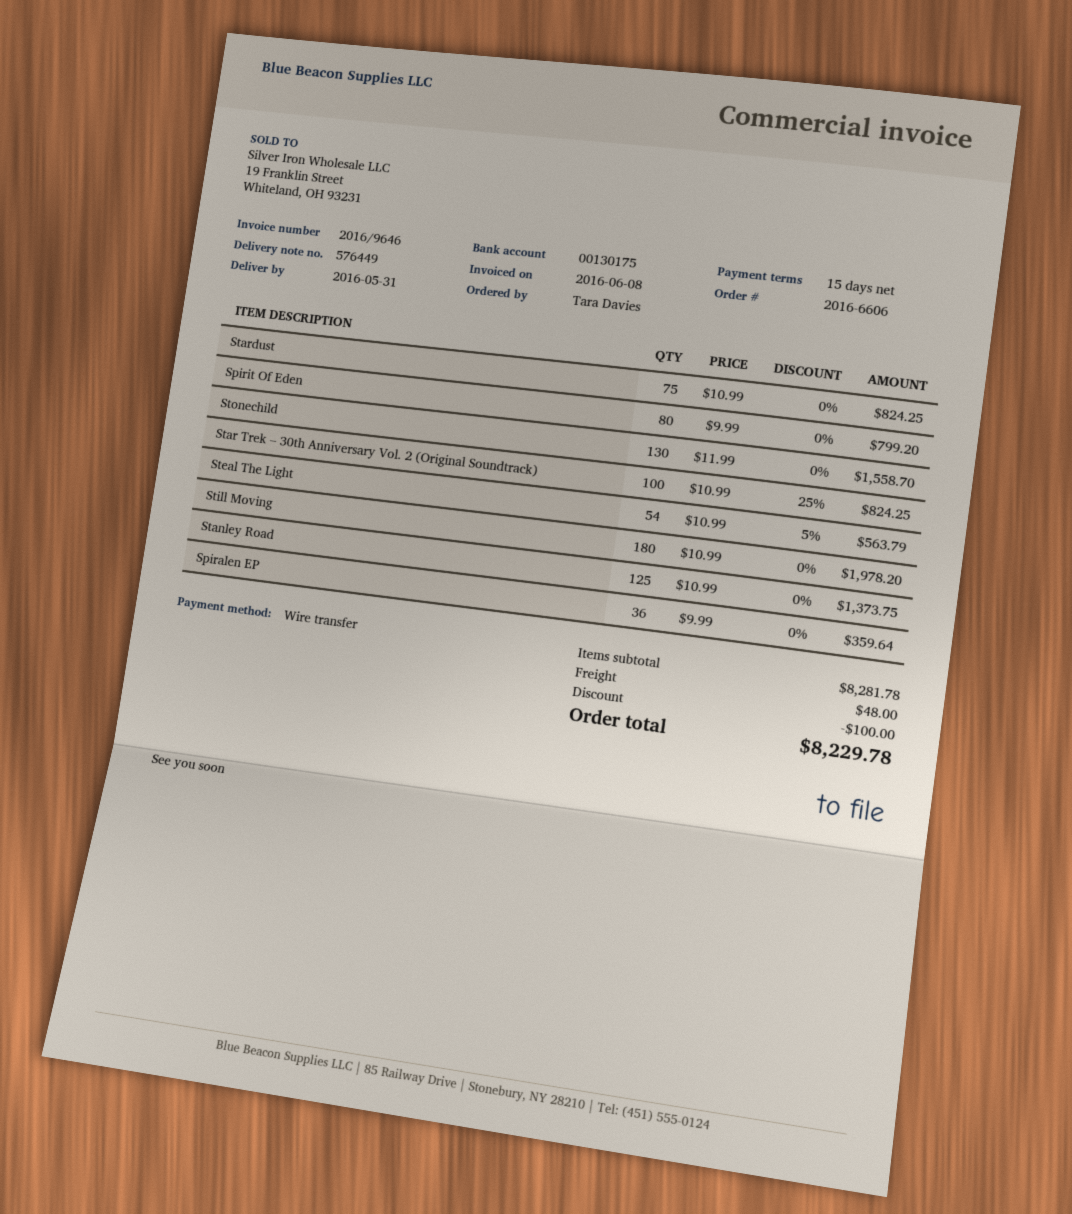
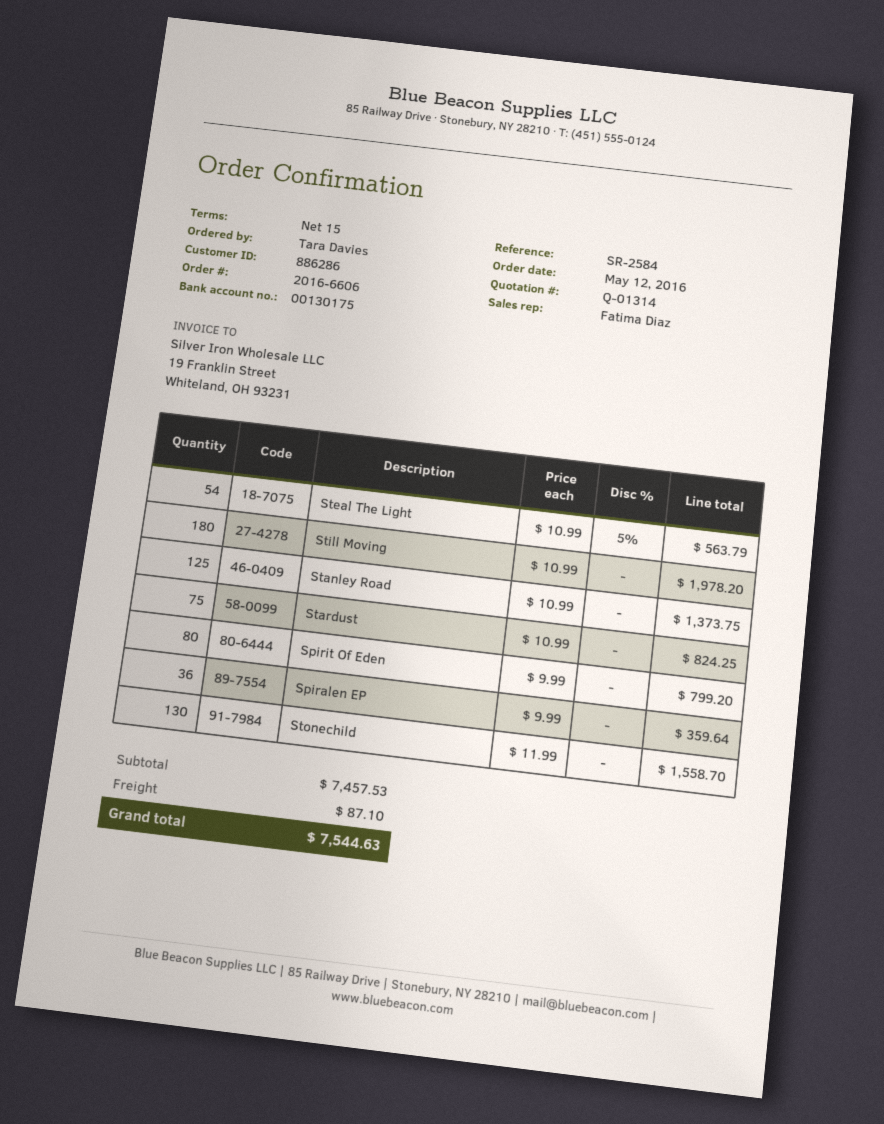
Star Trek – 30th Anniversary Vol. 2 (Original Soundtrack): 100 x 10.99 - 25% = 824.25 -> none
subtotal: 8281.78 -> 7457.53
discount: 100.00 -> none
shipping: 48.00 -> 87.10
total: 8229.78 -> 7544.63

